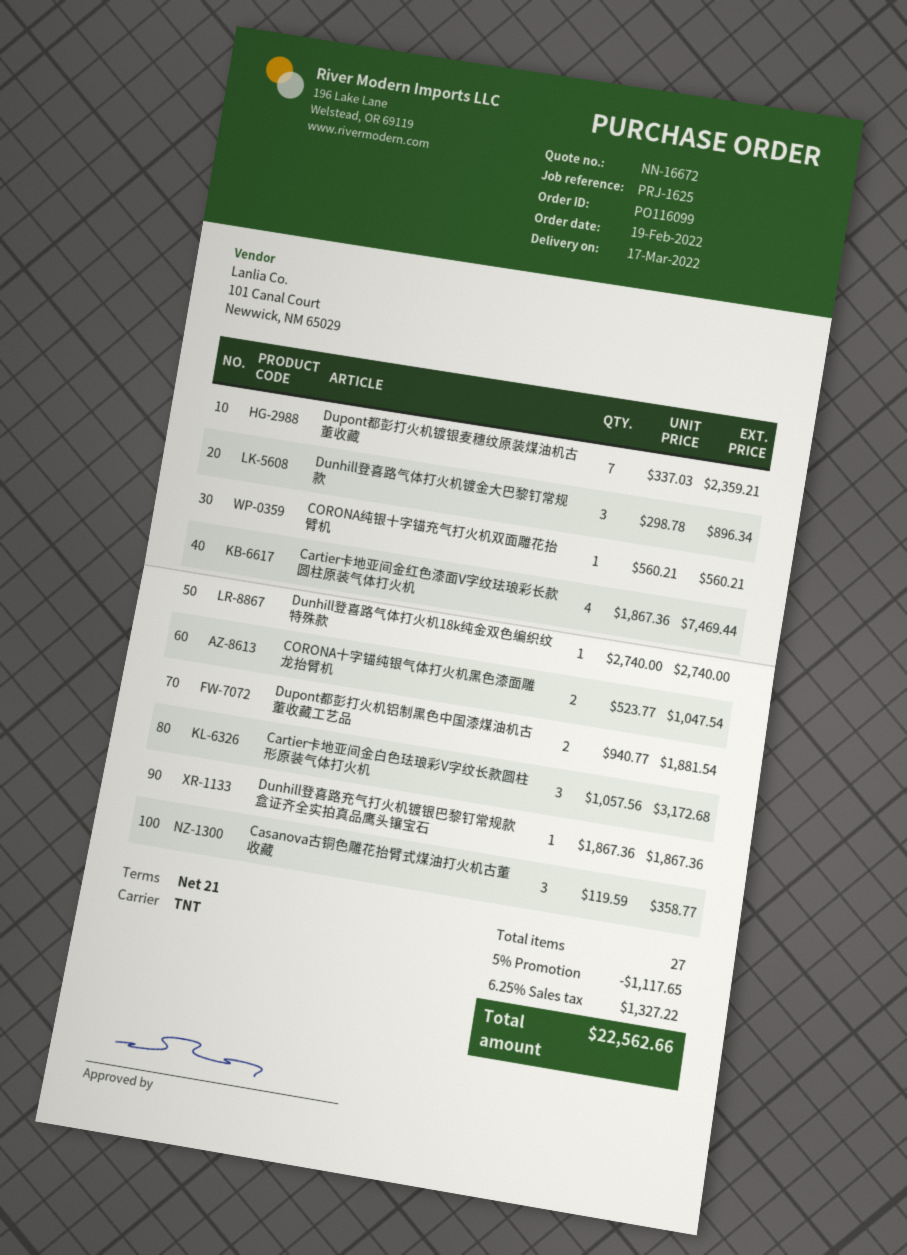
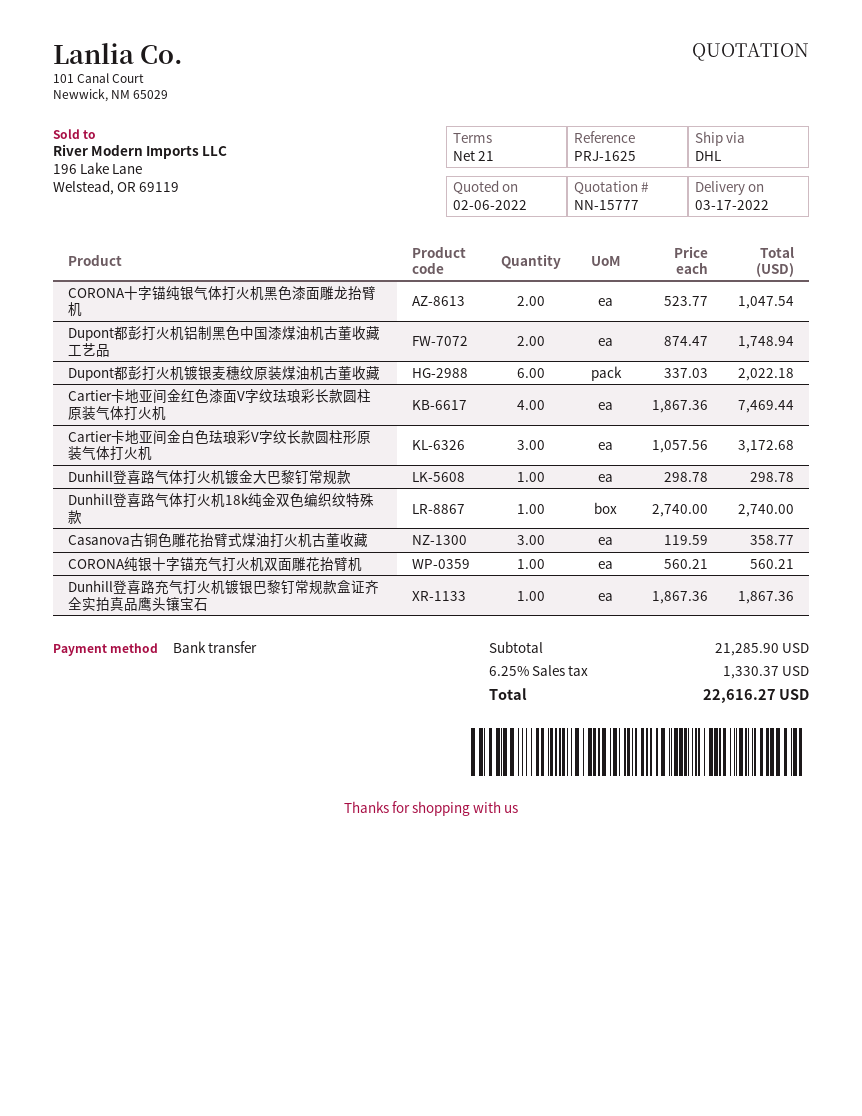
quote number: NN-16672 -> NN-15777
shipping method: TNT -> DHL
Dupont都彭打火机镀银麦穗纹原装煤油机古董收藏: 7 x 337.03 = 2359.21 -> 6 x 337.03 = 2022.18
Dunhill登喜路气体打火机镀金大巴黎钉常规款: 3 x 298.78 = 896.34 -> 1 x 298.78 = 298.78
Dupont都彭打火机铝制黑色中国漆煤油机古董收藏工艺品: 2 x 940.77 = 1881.54 -> 2 x 874.47 = 1748.94
discount: 5% = 1117.65 -> none
tax: 6.25% = 1327.22 -> 6.25% = 1330.37
total: 22562.66 -> 22616.27

